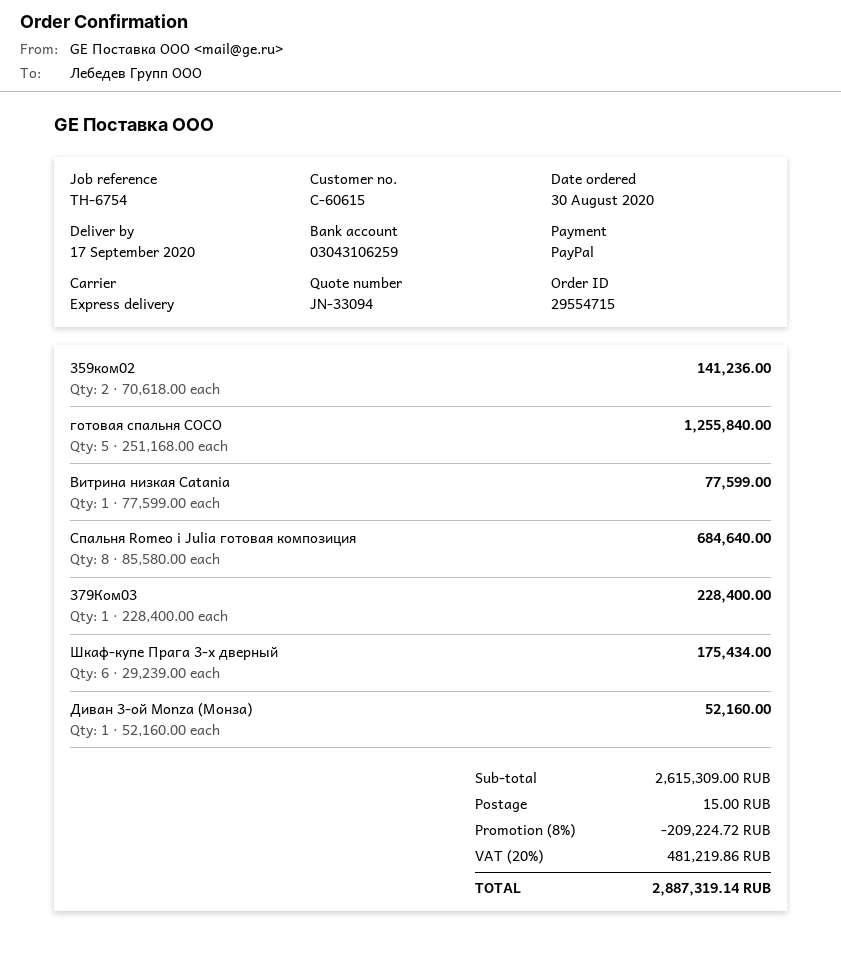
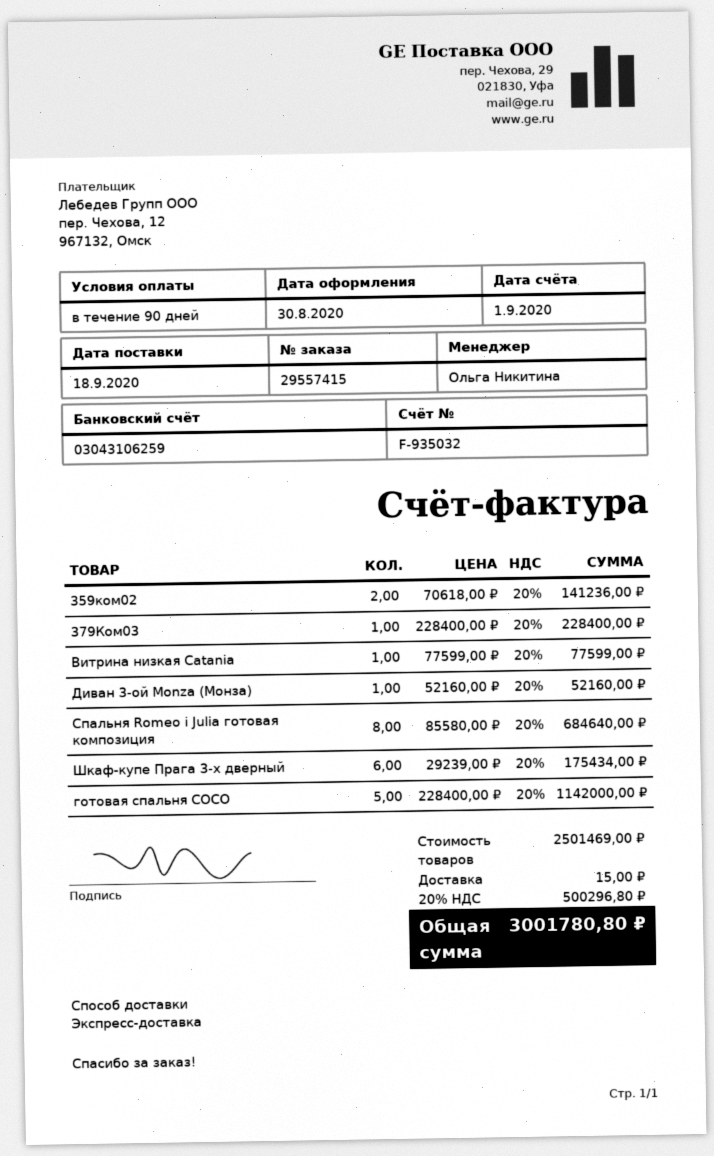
order number: 29554715 -> 29557415
delivery date: 2020-09-17 -> 2020-09-18
готовая спальня COCO: 5 x 251168.00 = 1255840.00 -> 5 x 228400.00 = 1142000.00
subtotal: 2615309.00 -> 2501469.00
discount: 8% = 209224.72 -> none
tax: 20% = 481219.86 -> 20% = 500296.80
total: 2887319.14 -> 3001780.80

